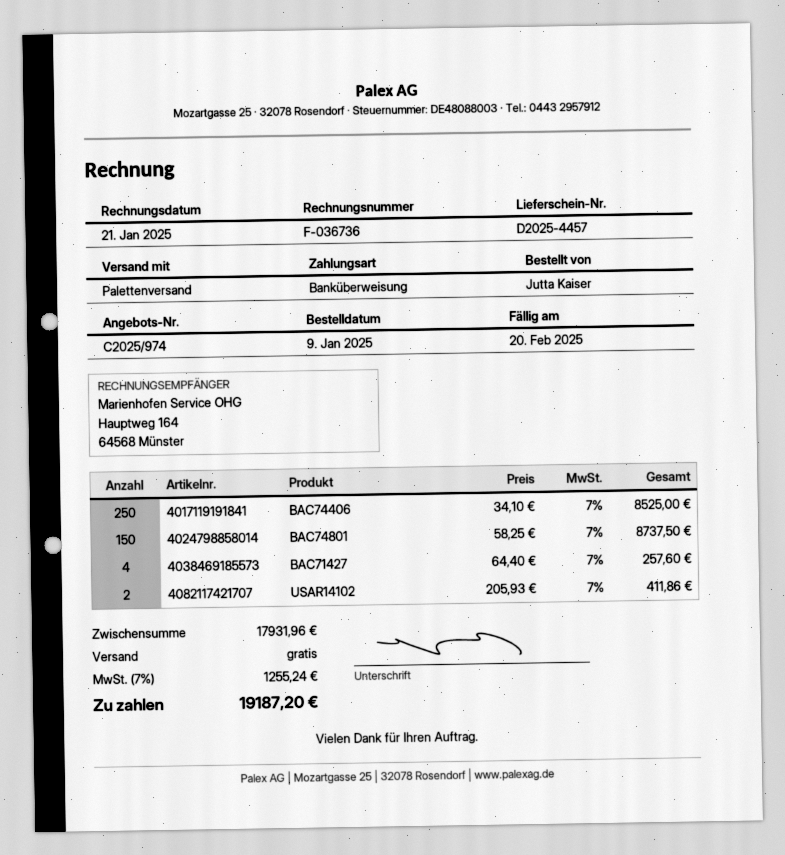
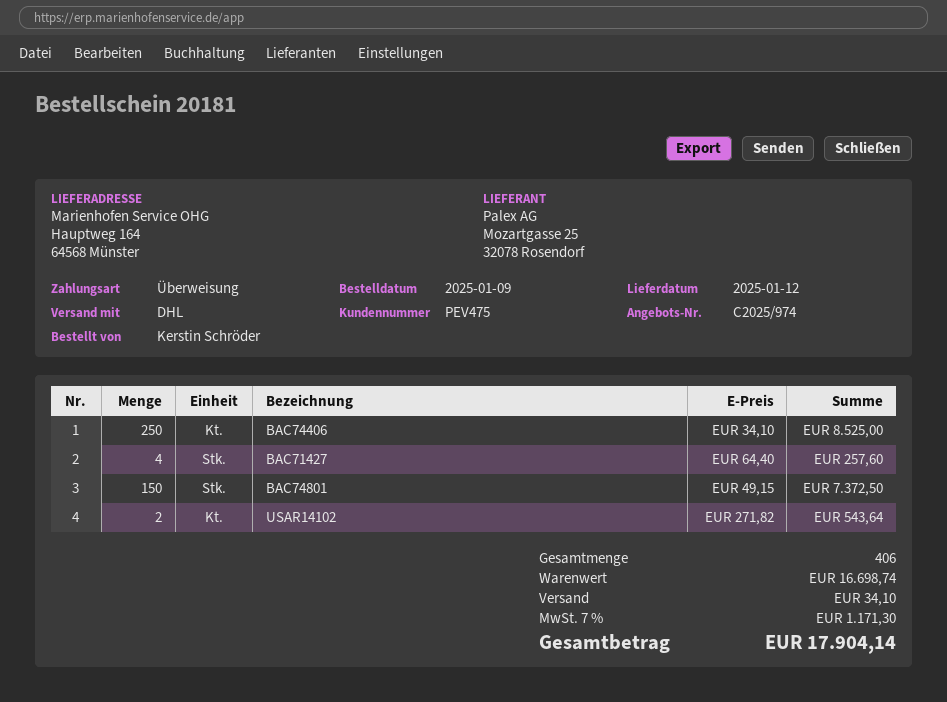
ordered by: Jutta Kaiser -> Kerstin Schröder
shipping method: pallet freight -> DHL
BAC74801: 150 x 58.25 = 8737.50 -> 150 x 49.15 = 7372.50
USAR14102: 2 x 205.93 = 411.86 -> 2 x 271.82 = 543.64
subtotal: 17931.96 -> 16698.74
shipping: 0.00 -> 34.10
tax: 7% = 1255.24 -> 7% = 1171.30
total: 19187.20 -> 17904.14

